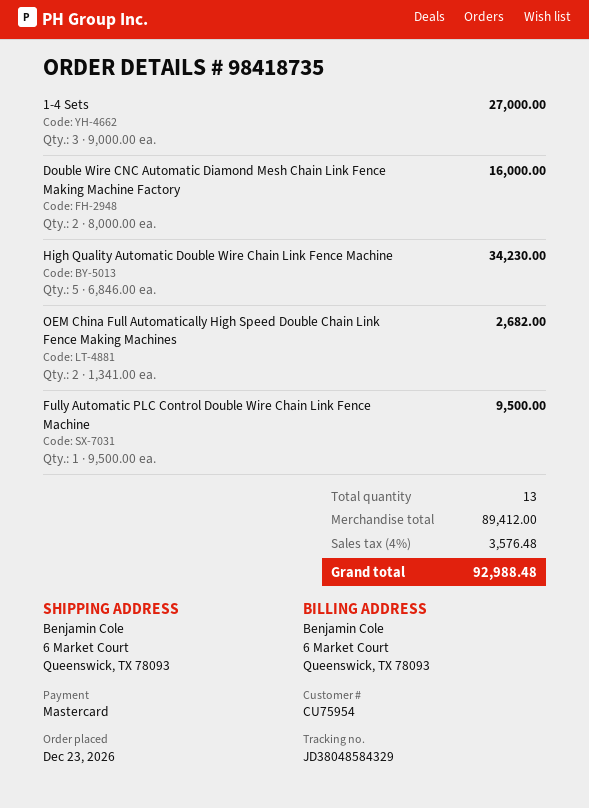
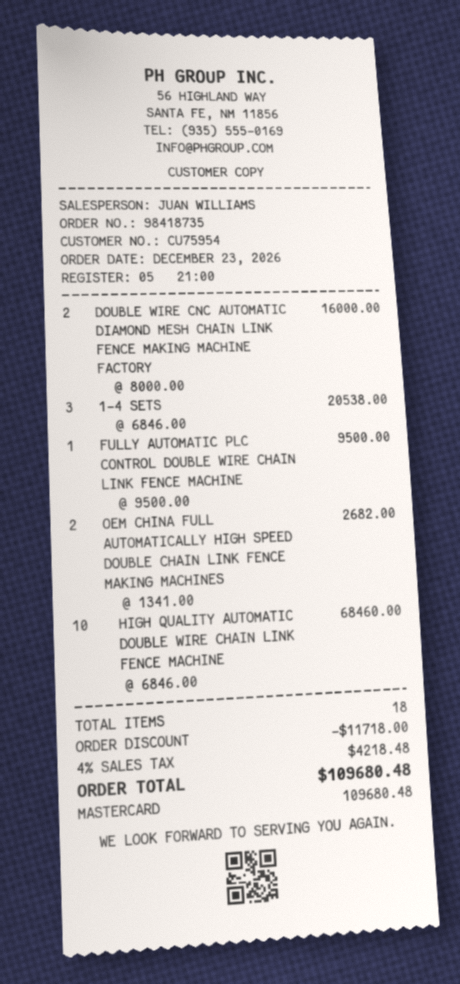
1-4 Sets: 3 x 9000.00 = 27000.00 -> 3 x 6846.00 = 20538.00
High Quality Automatic Double Wire Chain Link Fence Machine: 5 x 6846.00 = 34230.00 -> 10 x 6846.00 = 68460.00
total quantity: 13 -> 18
discount: none -> 11718.00
tax: 4% = 3576.48 -> 4% = 4218.48
total: 92988.48 -> 109680.48

